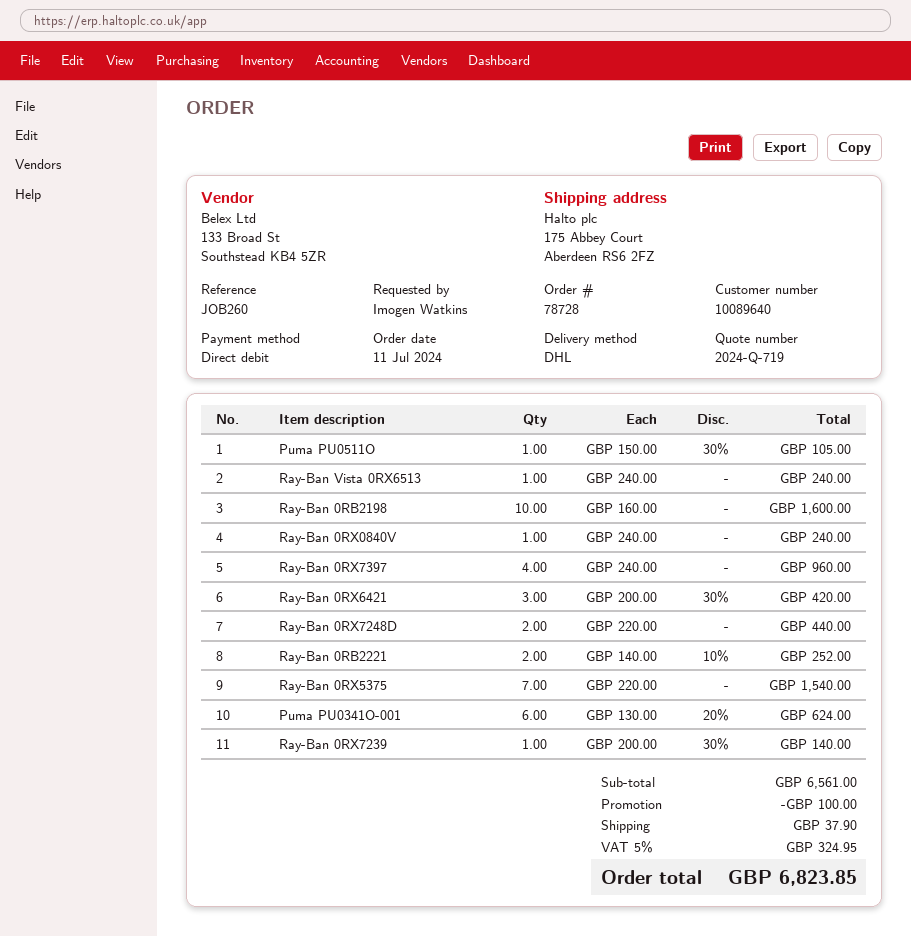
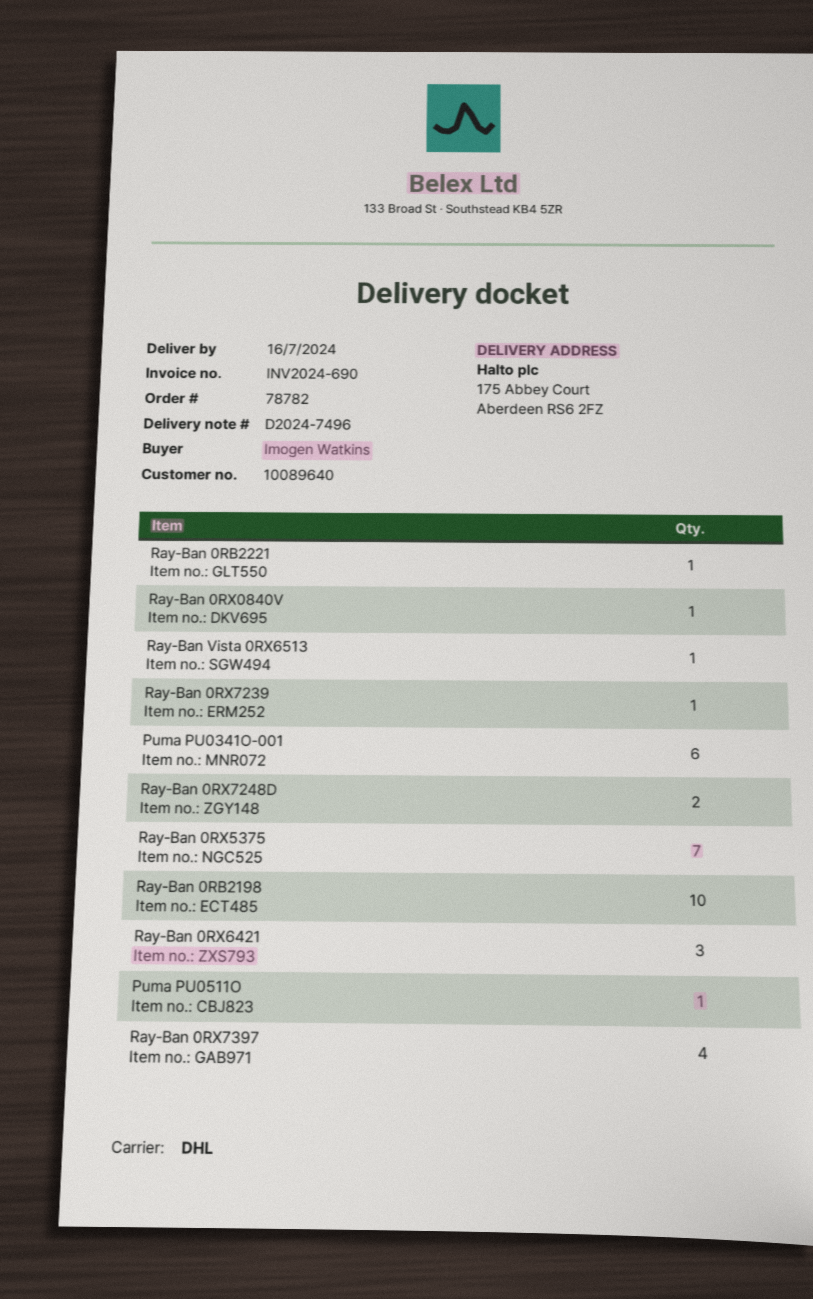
order number: 78728 -> 78782
Ray-Ban 0RB2221: 2 -> 1

